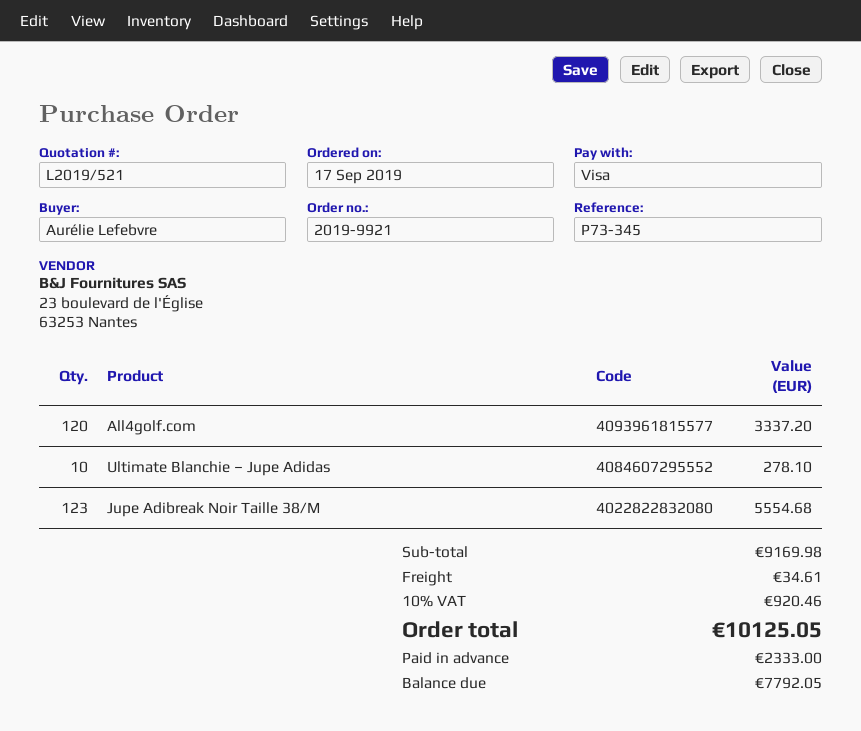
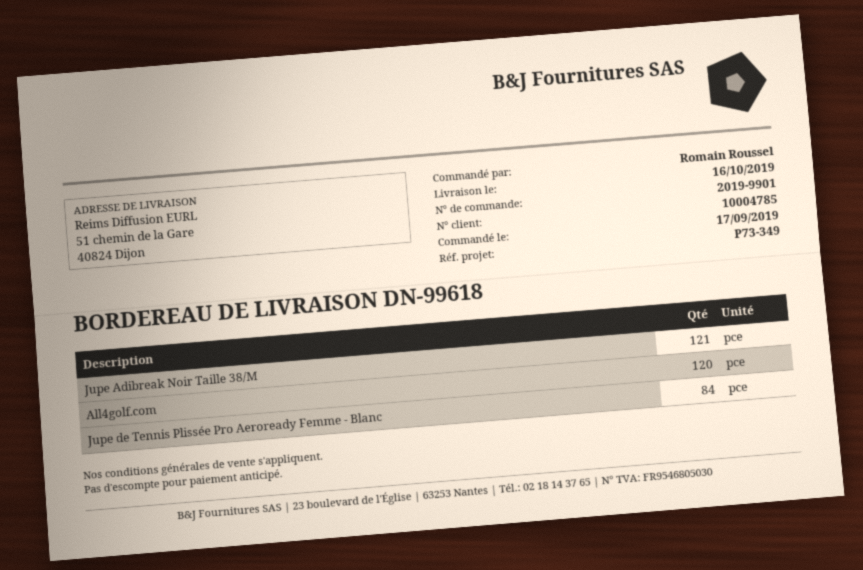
order number: 2019-9921 -> 2019-9901
reference: P73-345 -> P73-349
ordered by: Aurélie Lefebvre -> Romain Roussel
Ultimate Blanchie – Jupe Adidas: 10 -> none
Jupe Adibreak Noir Taille 38/M: 123 -> 121
Jupe de Tennis Plissée Pro Aeroready Femme - Blanc: none -> 84

